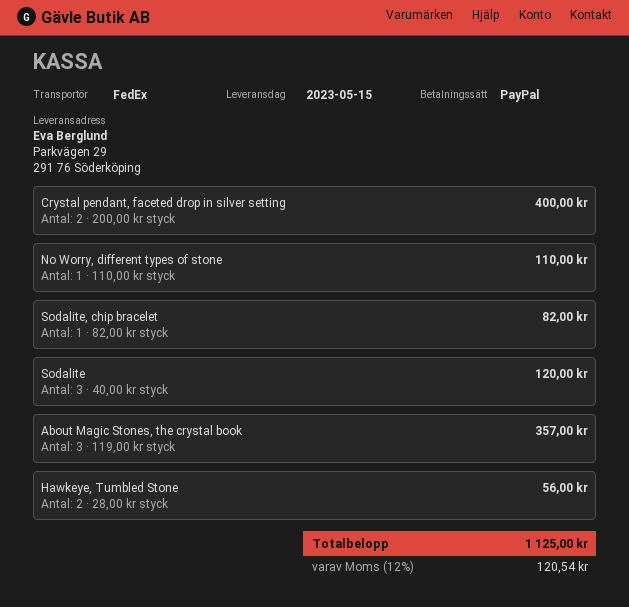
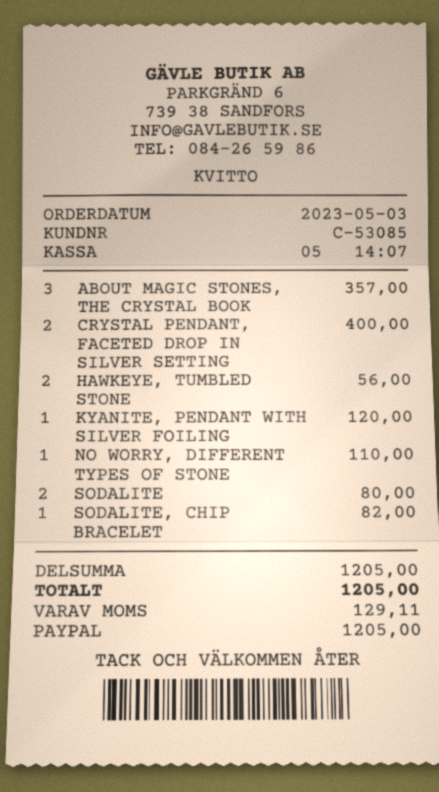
Sodalite: 3 for 120.00 -> 2 for 80.00
KYANITE, PENDANT WITH SILVER FOILING: none -> 1 for 120.00
tax: 120.54 -> 129.11
total: 1125.00 -> 1205.00

